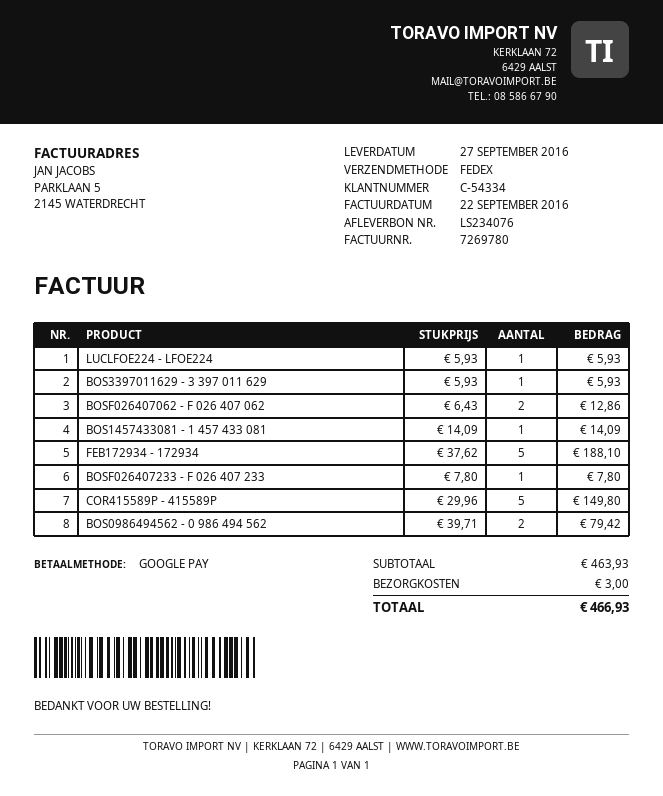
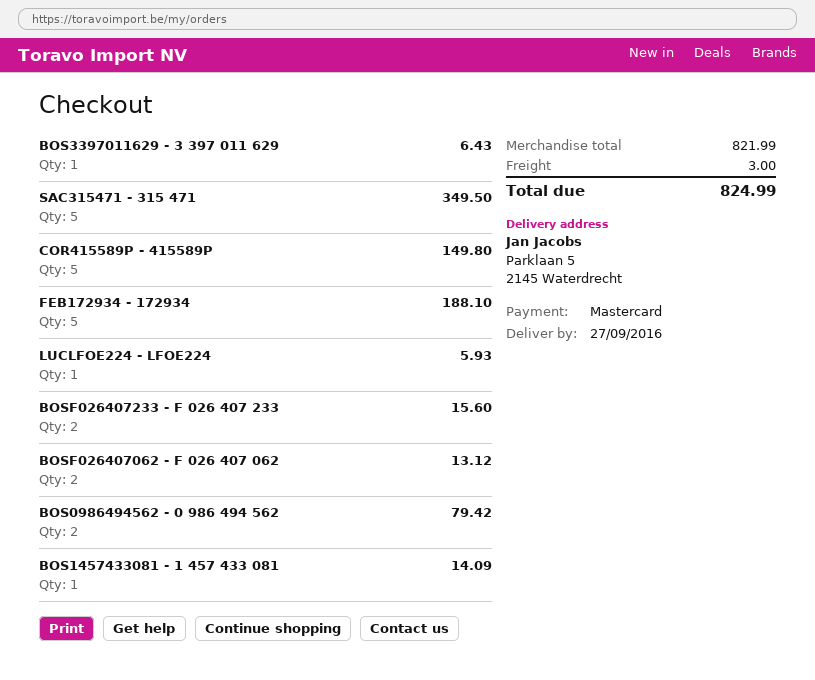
payment method: Google Pay -> Mastercard
BOS3397011629 - 3 397 011 629: 1 for 5.93 -> 1 for 6.43
BOSF026407062 - F 026 407 062: 2 for 12.86 -> 2 for 13.12
BOSF026407233 - F 026 407 233: 1 for 7.80 -> 2 for 15.60
SAC315471 - 315 471: none -> 5 for 349.50
subtotal: 463.93 -> 821.99
total: 466.93 -> 824.99

